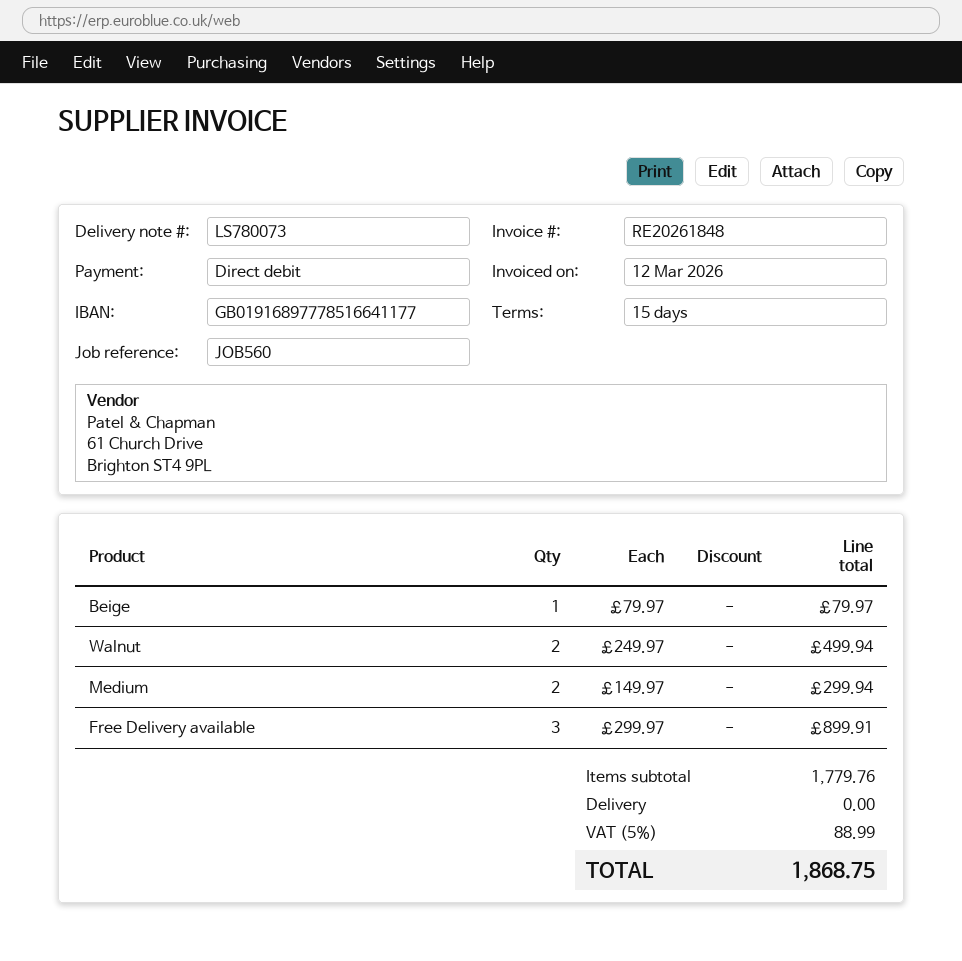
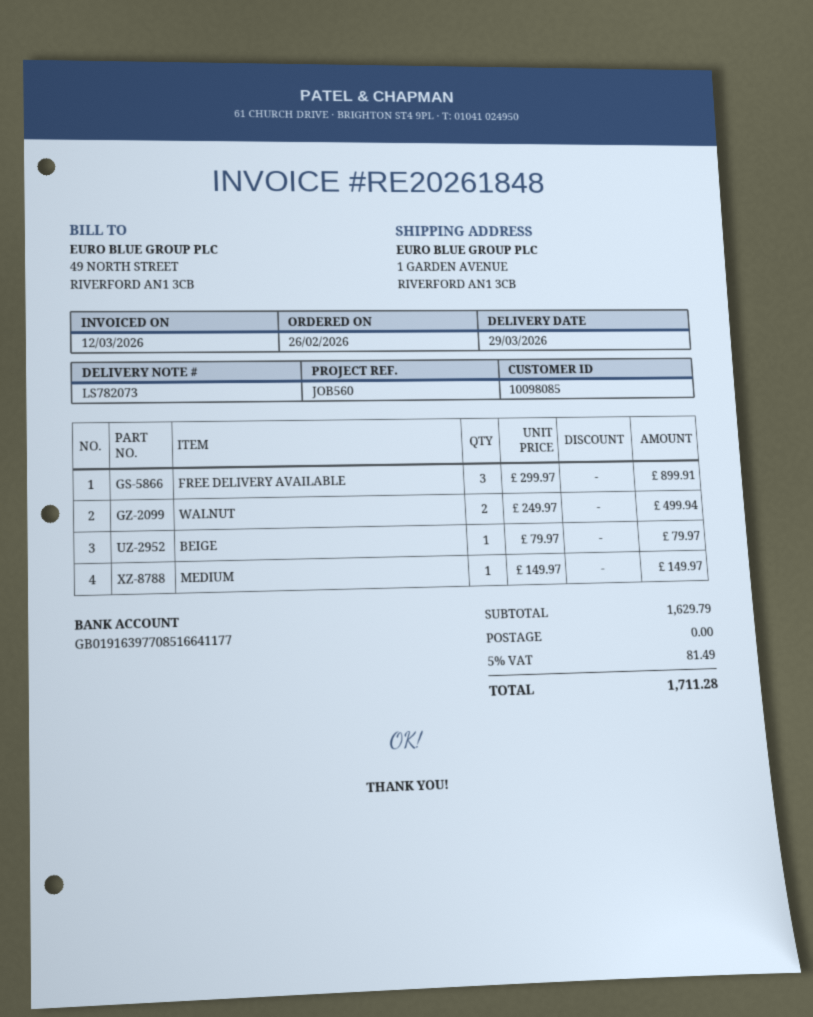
delivery note number: LS780073 -> LS782073
bank account: GB01916897778516641177 -> GB01916397708516641177
Medium: 2 x 149.97 = 299.94 -> 1 x 149.97 = 149.97
subtotal: 1779.76 -> 1629.79
tax: 5% = 88.99 -> 5% = 81.49
total: 1868.75 -> 1711.28

